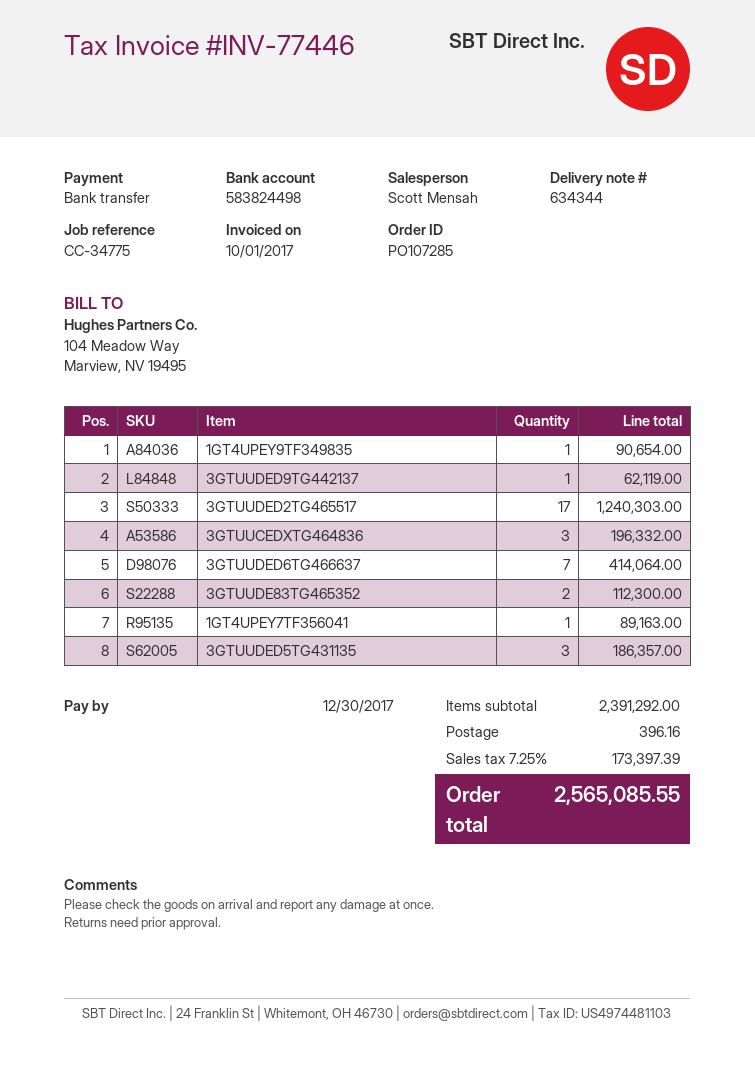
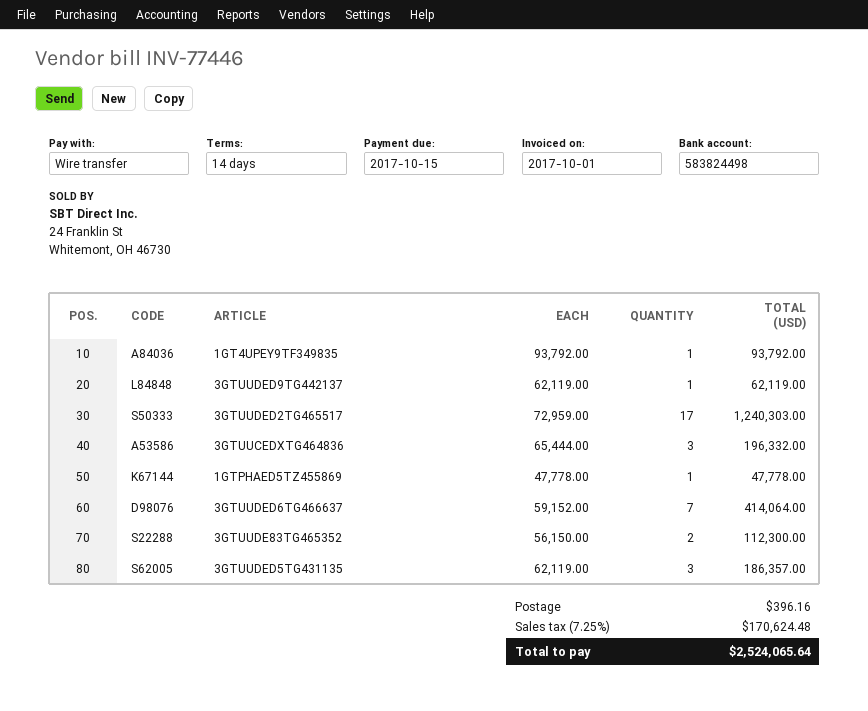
due date: 2017-12-30 -> 2017-10-15
1GT4UPEY9TF349835: 1 for 90654.00 -> 1 for 93792.00
1GT4UPEY7TF356041: 1 for 89163.00 -> none
1GTPHAED5TZ455869: none -> 1 for 47778.00
tax: 7.25% = 173397.39 -> 7.25% = 170624.48
total: 2565085.55 -> 2524065.64

